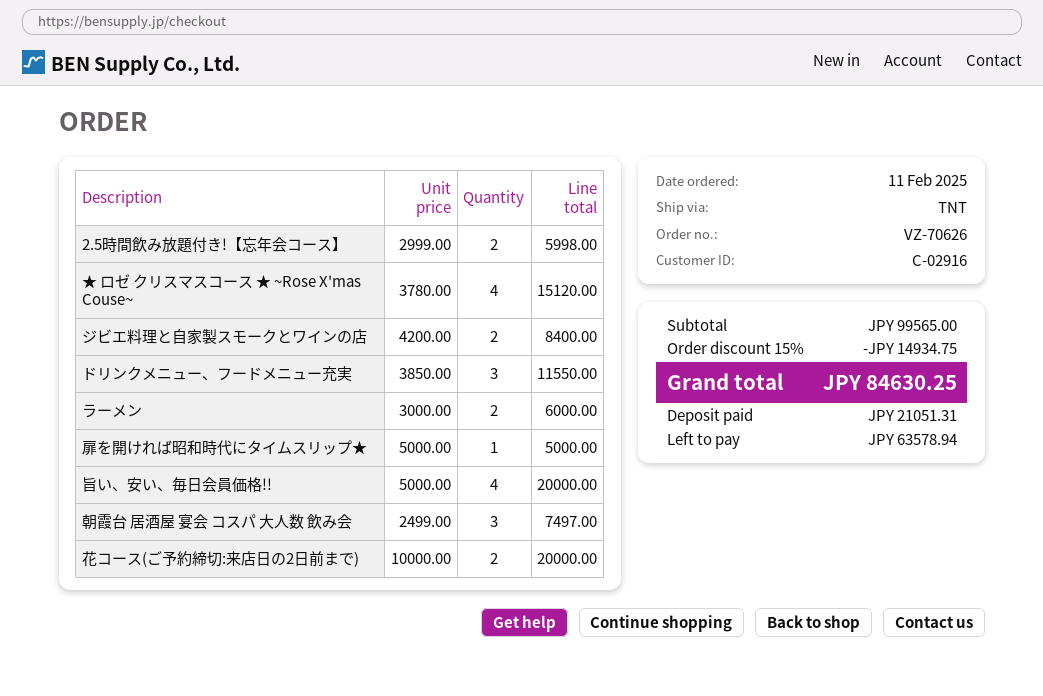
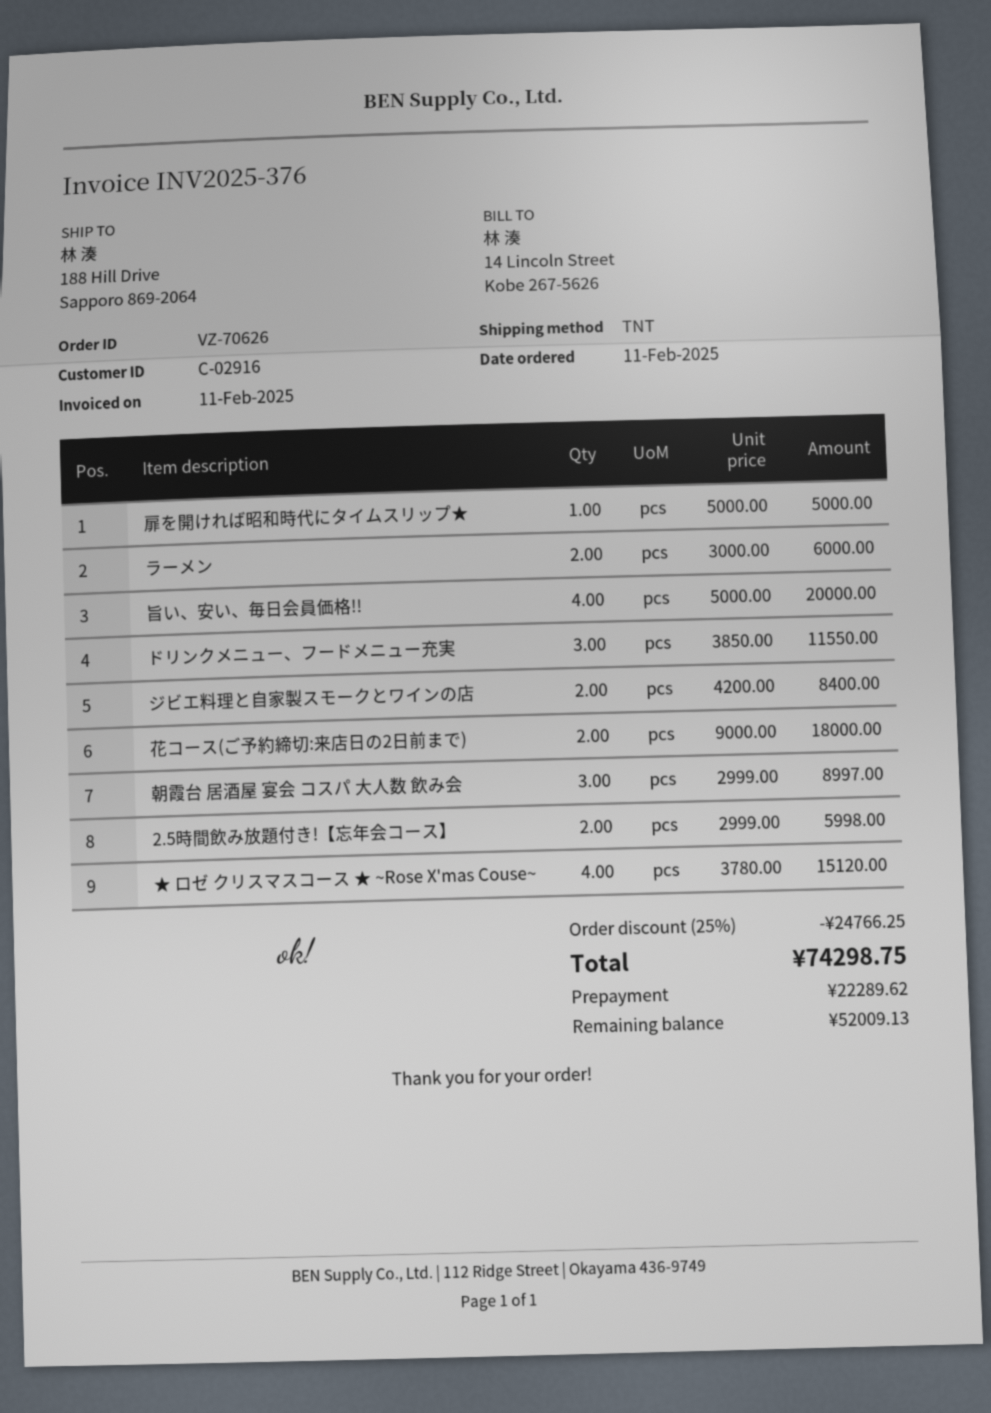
朝霞台 居酒屋 宴会 コスパ 大人数 飲み会: 3 x 2499.00 = 7497.00 -> 3 x 2999.00 = 8997.00
花コース(ご予約締切:来店日の2日前まで): 2 x 10000.00 = 20000.00 -> 2 x 9000.00 = 18000.00
discount: 15% = 14934.75 -> 25% = 24766.25
total: 84630.25 -> 74298.75
deposit: 21051.31 -> 22289.62
balance: 63578.94 -> 52009.13

